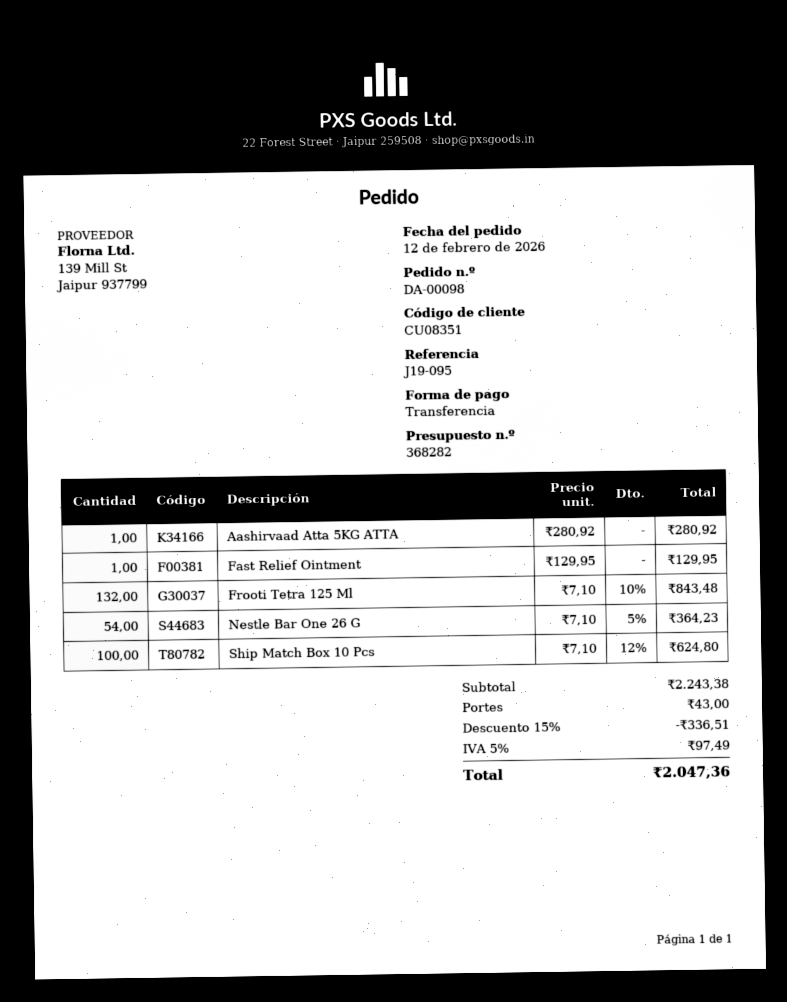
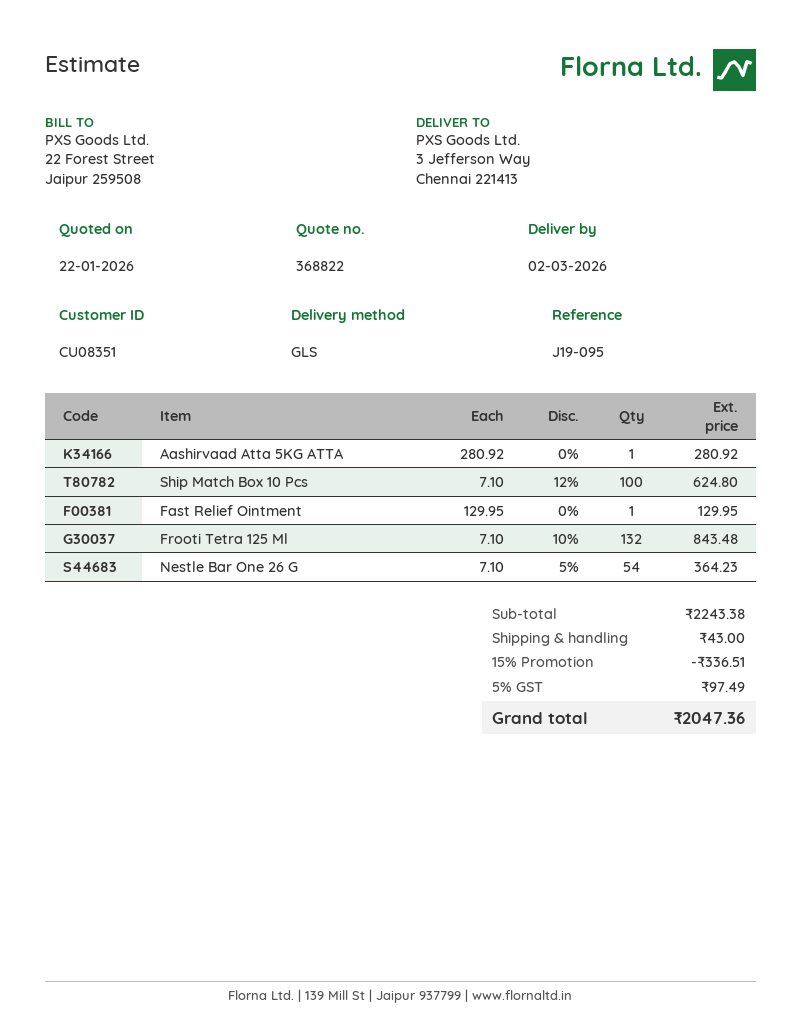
quote number: 368282 -> 368822

